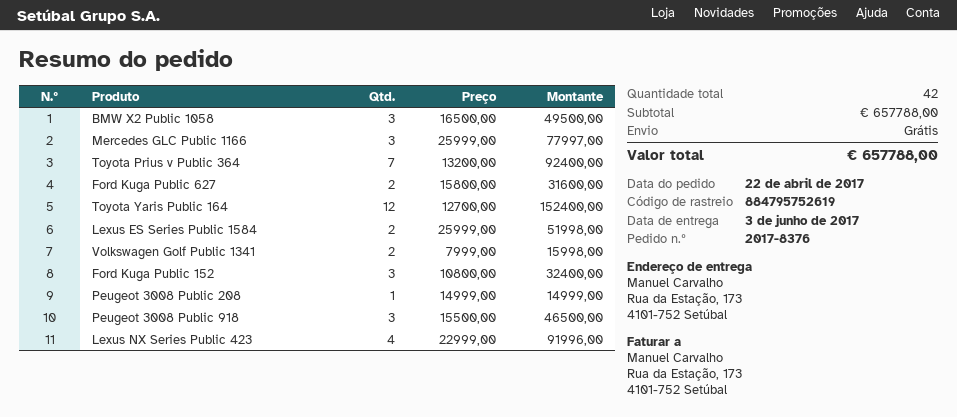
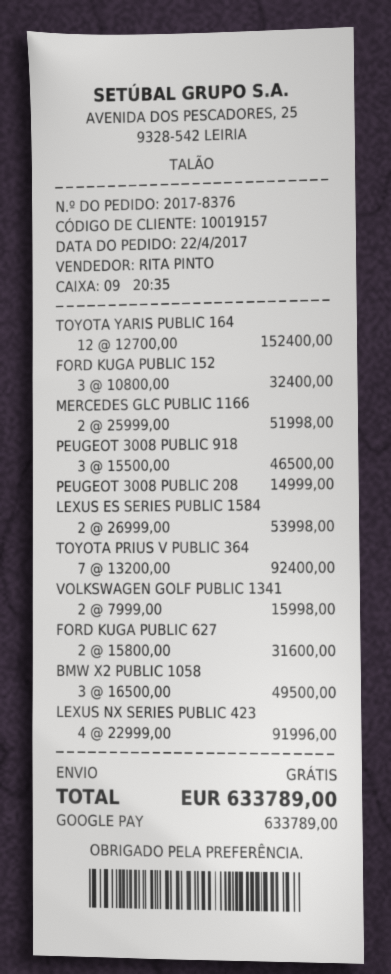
Mercedes GLC Public 1166: 3 x 25999.00 = 77997.00 -> 2 x 25999.00 = 51998.00
Lexus ES Series Public 1584: 2 x 25999.00 = 51998.00 -> 2 x 26999.00 = 53998.00
total: 657788.00 -> 633789.00

